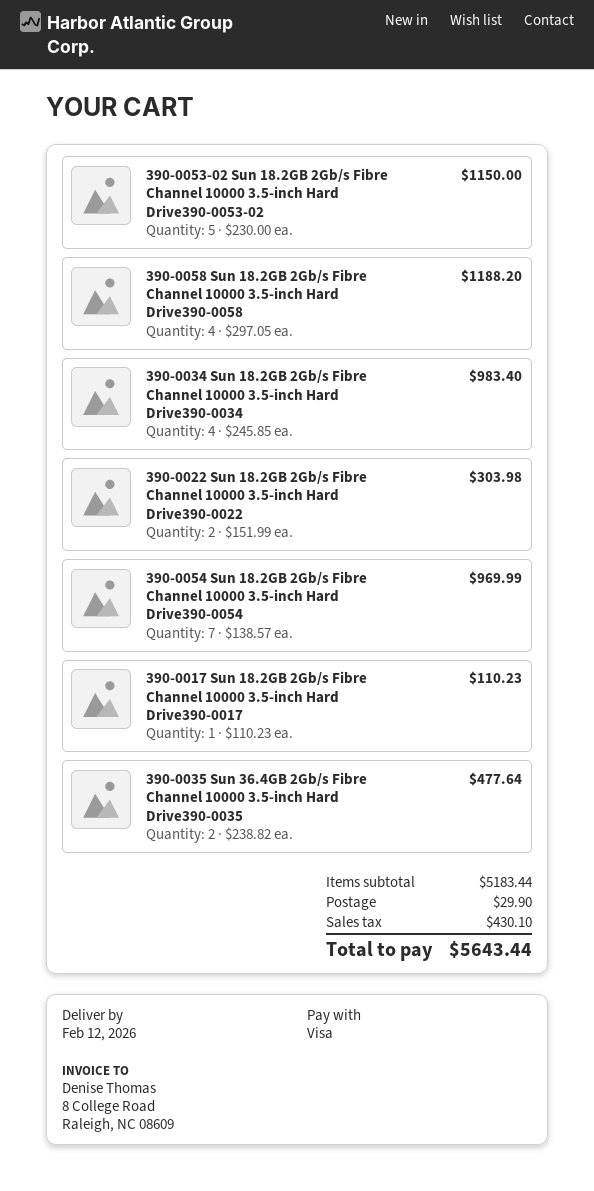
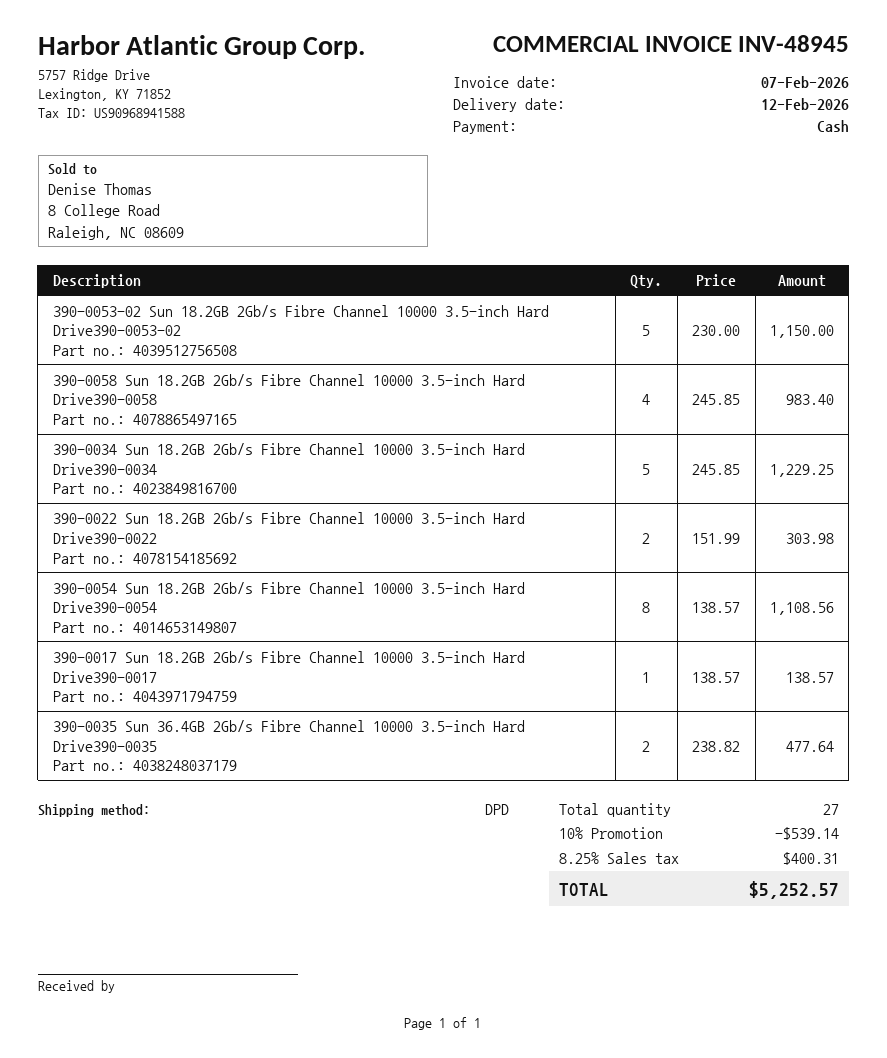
payment method: Visa -> cash
390-0058 Sun 18.2GB 2Gb/s Fibre Channel 10000 3.5-inch Hard Drive390-0058: 4 x 297.05 = 1188.20 -> 4 x 245.85 = 983.40
390-0034 Sun 18.2GB 2Gb/s Fibre Channel 10000 3.5-inch Hard Drive390-0034: 4 x 245.85 = 983.40 -> 5 x 245.85 = 1229.25
390-0054 Sun 18.2GB 2Gb/s Fibre Channel 10000 3.5-inch Hard Drive390-0054: 7 x 138.57 = 969.99 -> 8 x 138.57 = 1108.56
390-0017 Sun 18.2GB 2Gb/s Fibre Channel 10000 3.5-inch Hard Drive390-0017: 1 x 110.23 = 110.23 -> 1 x 138.57 = 138.57
discount: none -> 10% = 539.14
shipping: 29.90 -> none
tax: 430.10 -> 400.31
total: 5643.44 -> 5252.57

